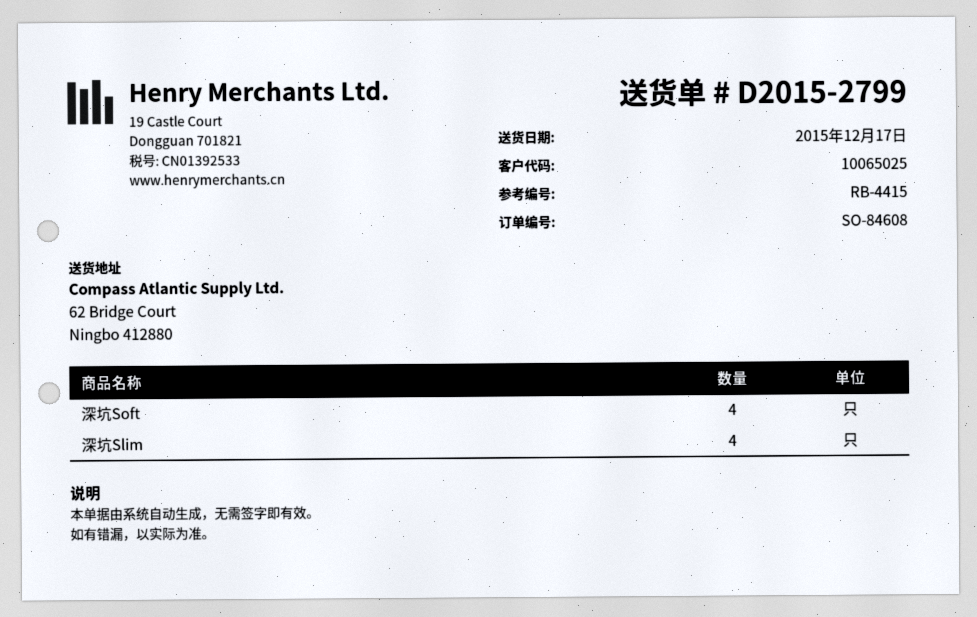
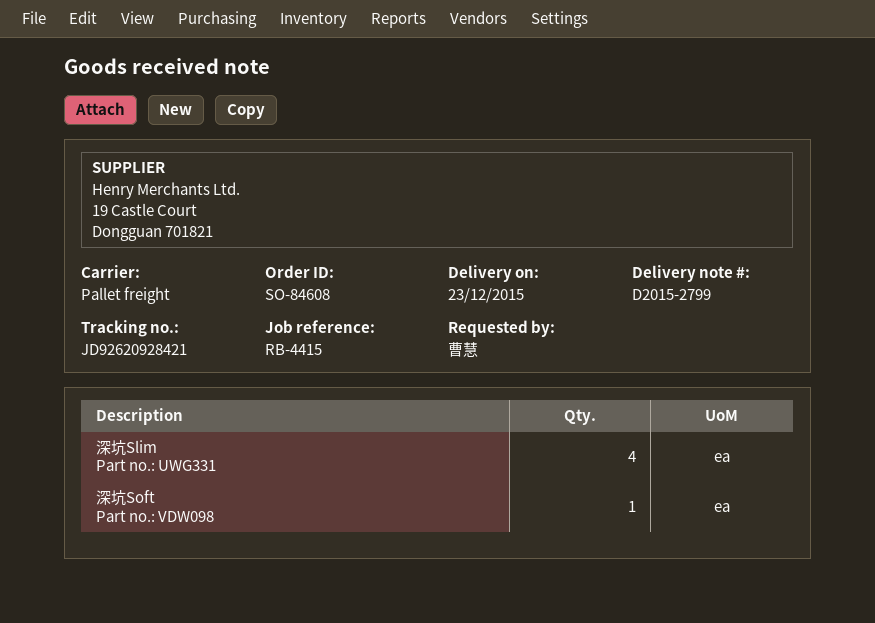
delivery date: 2015-12-17 -> 2015-12-23
深坑Soft: 4 -> 1

